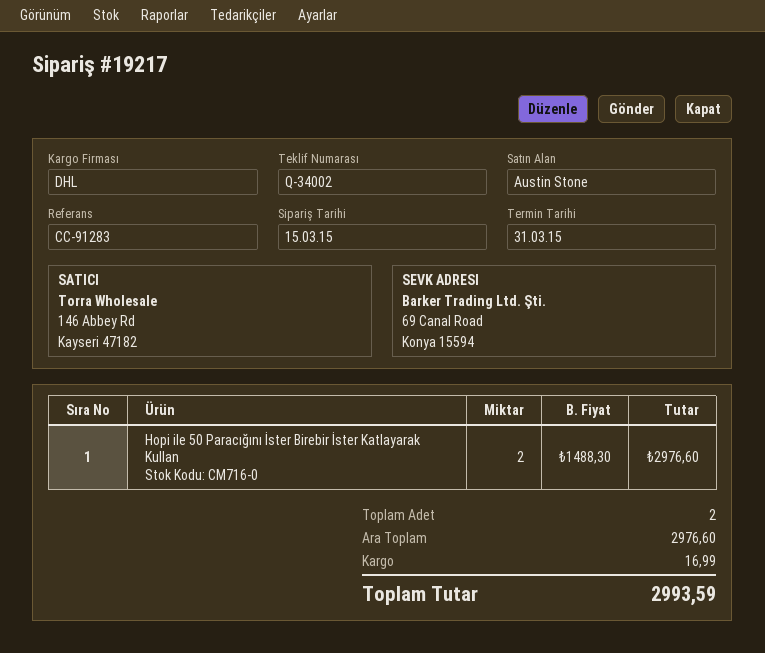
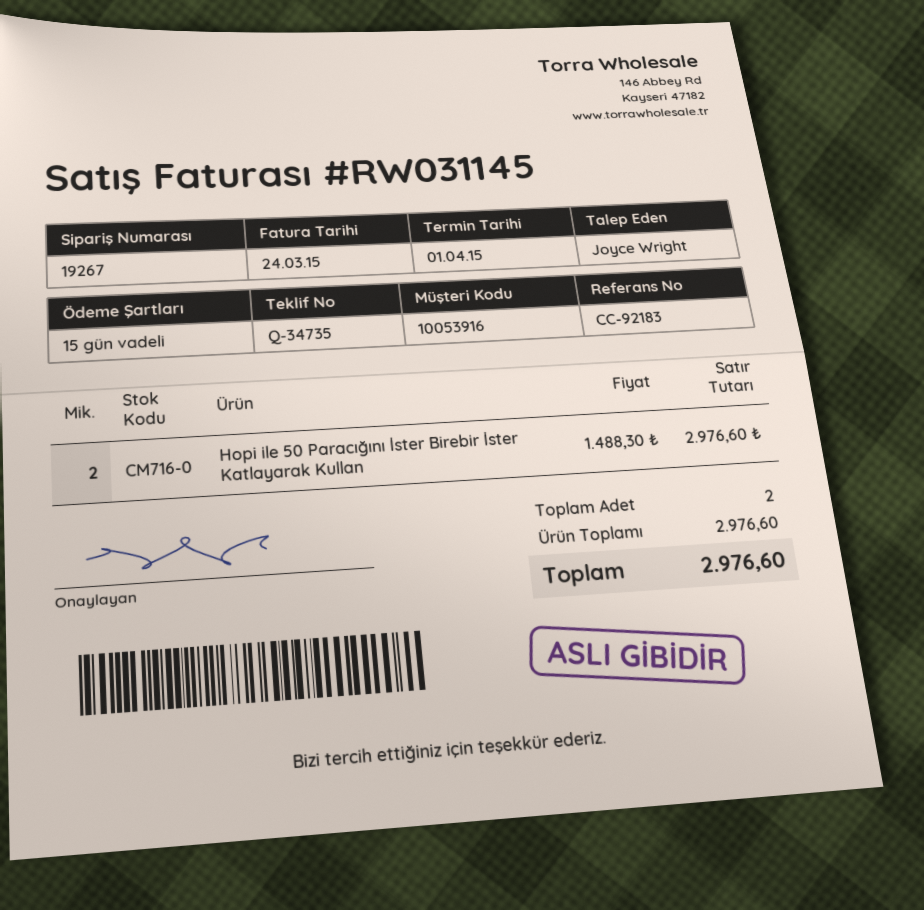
quote number: Q-34002 -> Q-34735
order number: 19217 -> 19267
delivery date: 2015-03-31 -> 2015-04-01
reference: CC-91283 -> CC-92183
ordered by: Austin Stone -> Joyce Wright
shipping: 16.99 -> none
total: 2993.59 -> 2976.60

